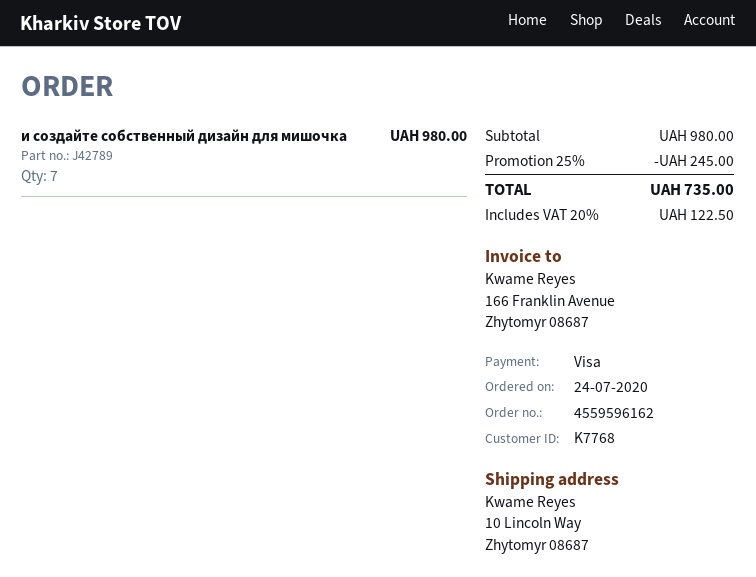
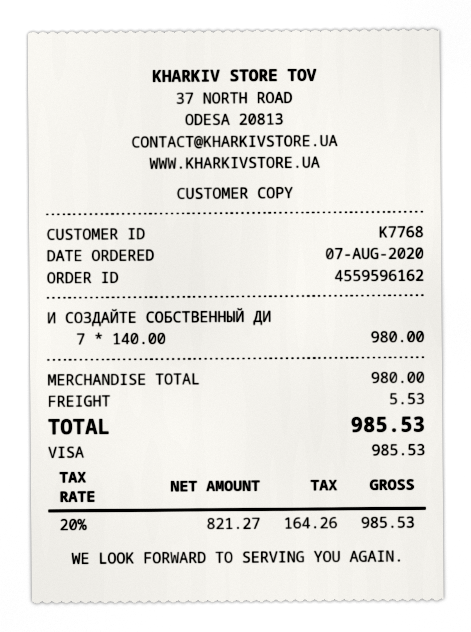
order date: 2020-07-24 -> 2020-08-07
discount: 25% = 245.00 -> none
shipping: none -> 5.53
tax: 20% = 122.50 -> 20% = 164.26
total: 735.00 -> 985.53

